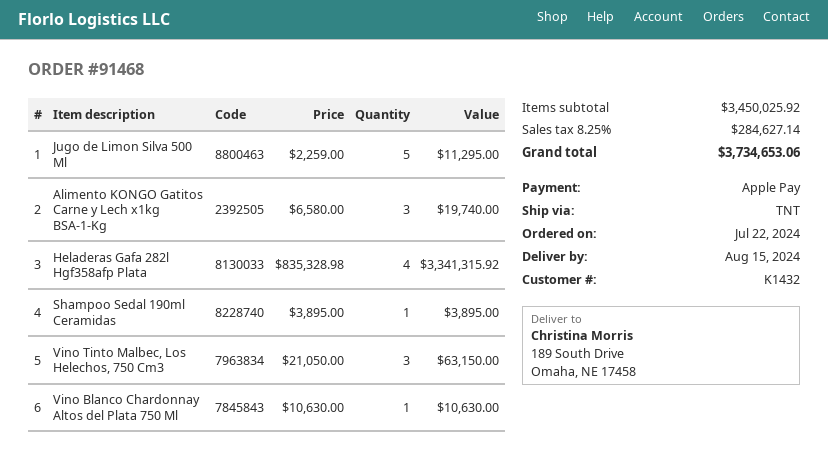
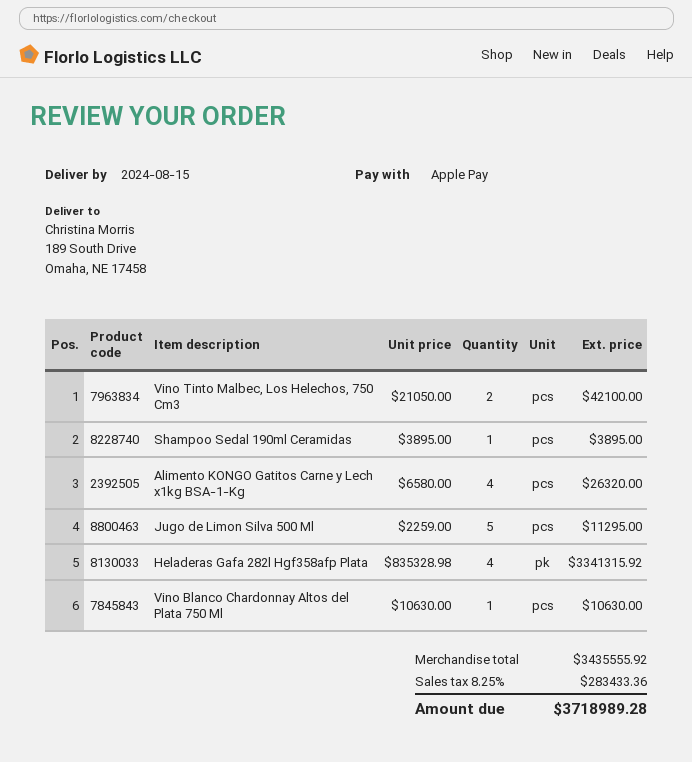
Alimento KONGO Gatitos Carne y Lech x1kg BSA-1-Kg: 3 x 6580.00 = 19740.00 -> 4 x 6580.00 = 26320.00
Vino Tinto Malbec, Los Helechos, 750 Cm3: 3 x 21050.00 = 63150.00 -> 2 x 21050.00 = 42100.00
subtotal: 3450025.92 -> 3435555.92
tax: 8.25% = 284627.14 -> 8.25% = 283433.36
total: 3734653.06 -> 3718989.28

